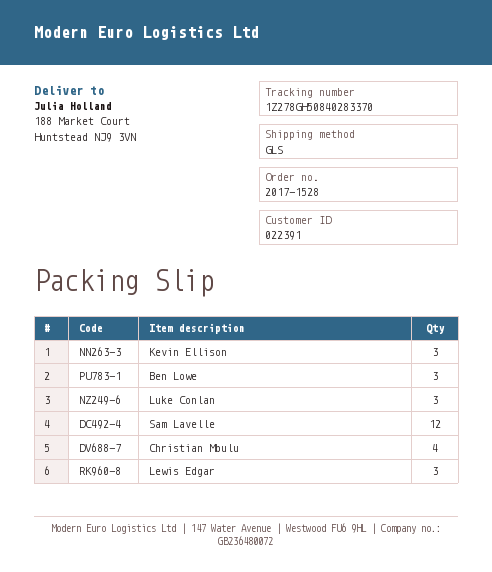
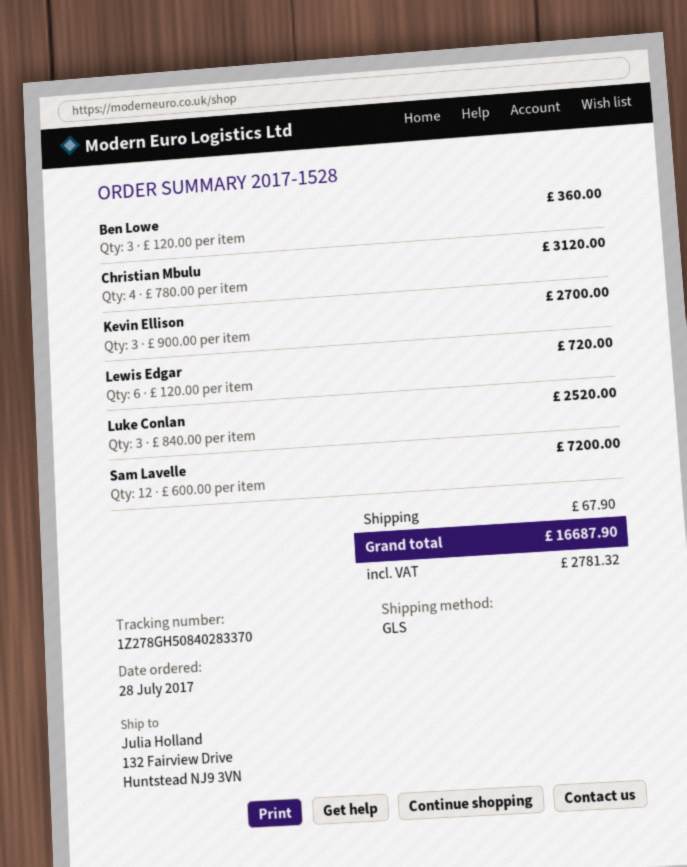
ship to: 188 Market Court, Huntstead NJ9 3VN -> 132 Fairview Drive, Huntstead NJ9 3VN
Lewis Edgar: 3 -> 6

